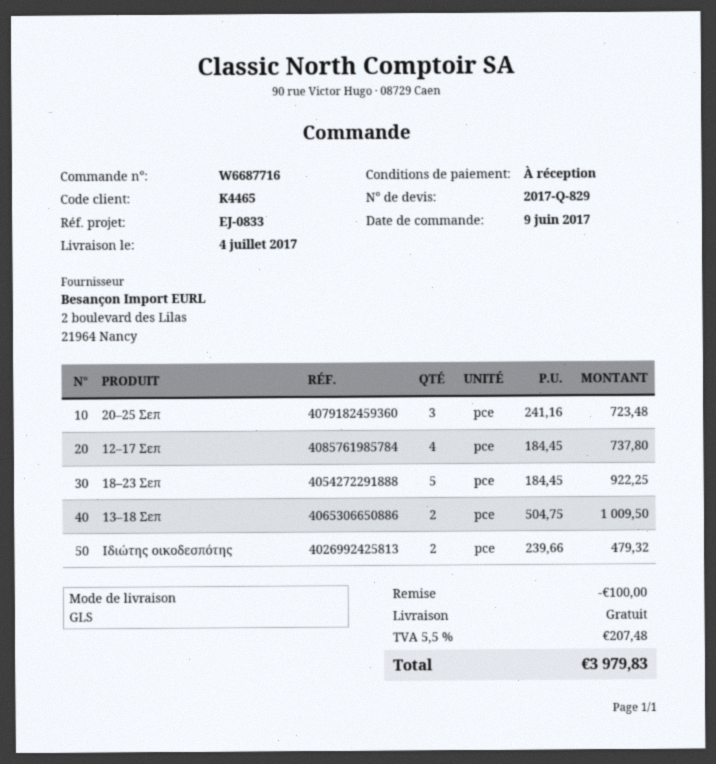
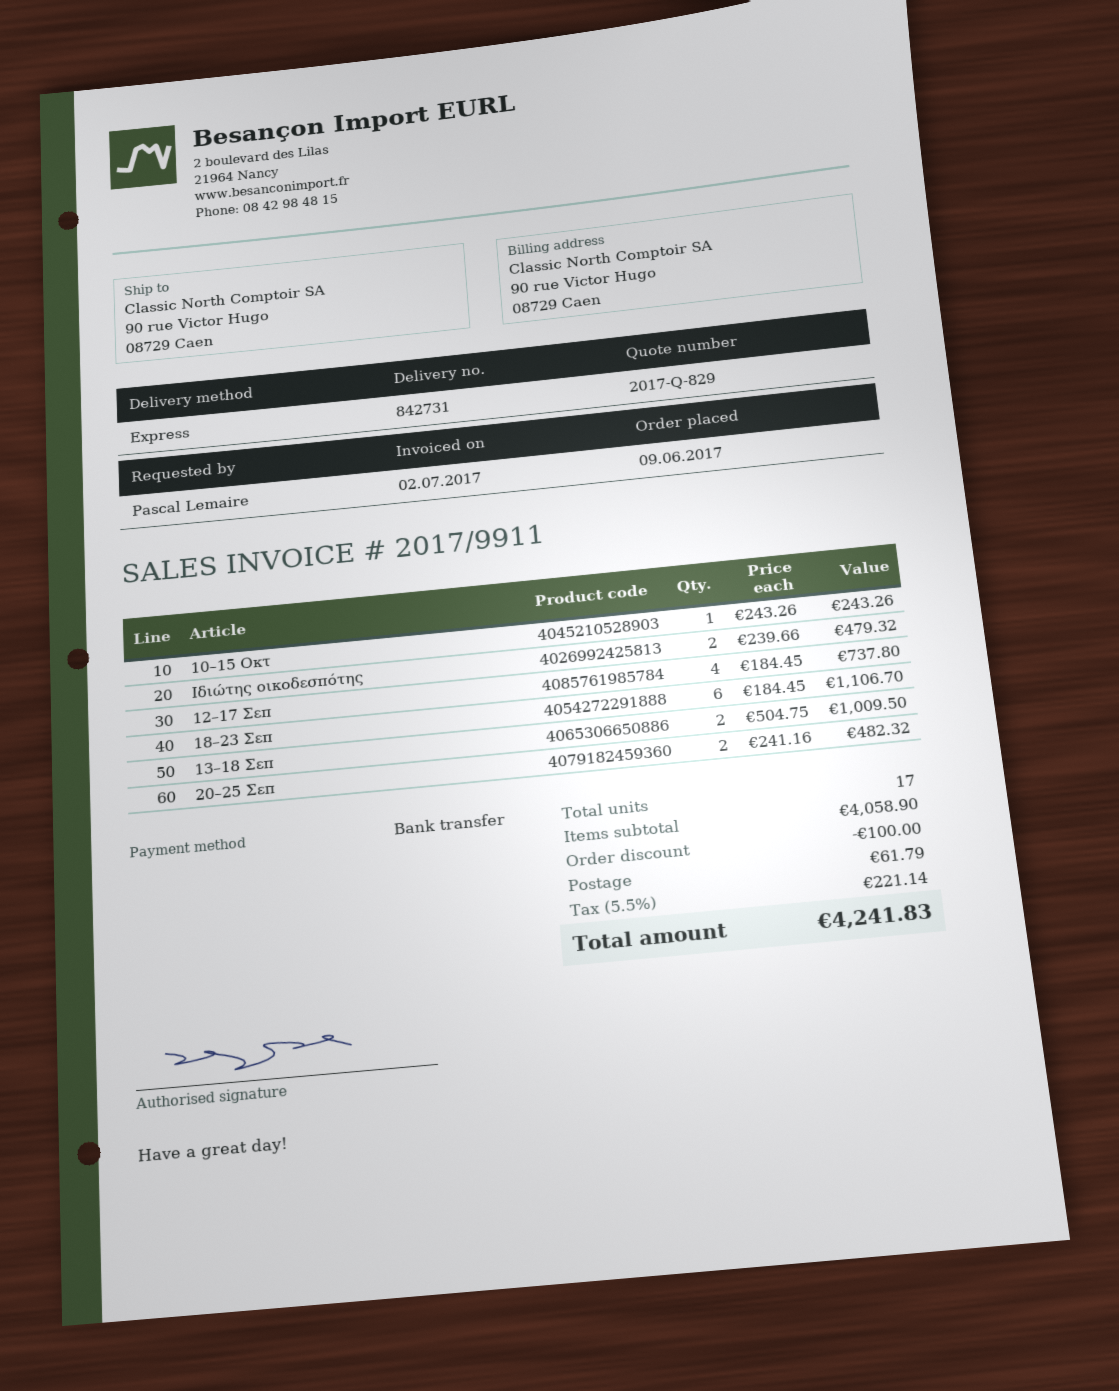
shipping method: GLS -> express
20–25 Σεπ: 3 x 241.16 = 723.48 -> 2 x 241.16 = 482.32
18–23 Σεπ: 5 x 184.45 = 922.25 -> 6 x 184.45 = 1106.70
10–15 Οκτ: none -> 1 x 243.26 = 243.26
shipping: 0.00 -> 61.79
tax: 5.5% = 207.48 -> 5.5% = 221.14
total: 3979.83 -> 4241.83

